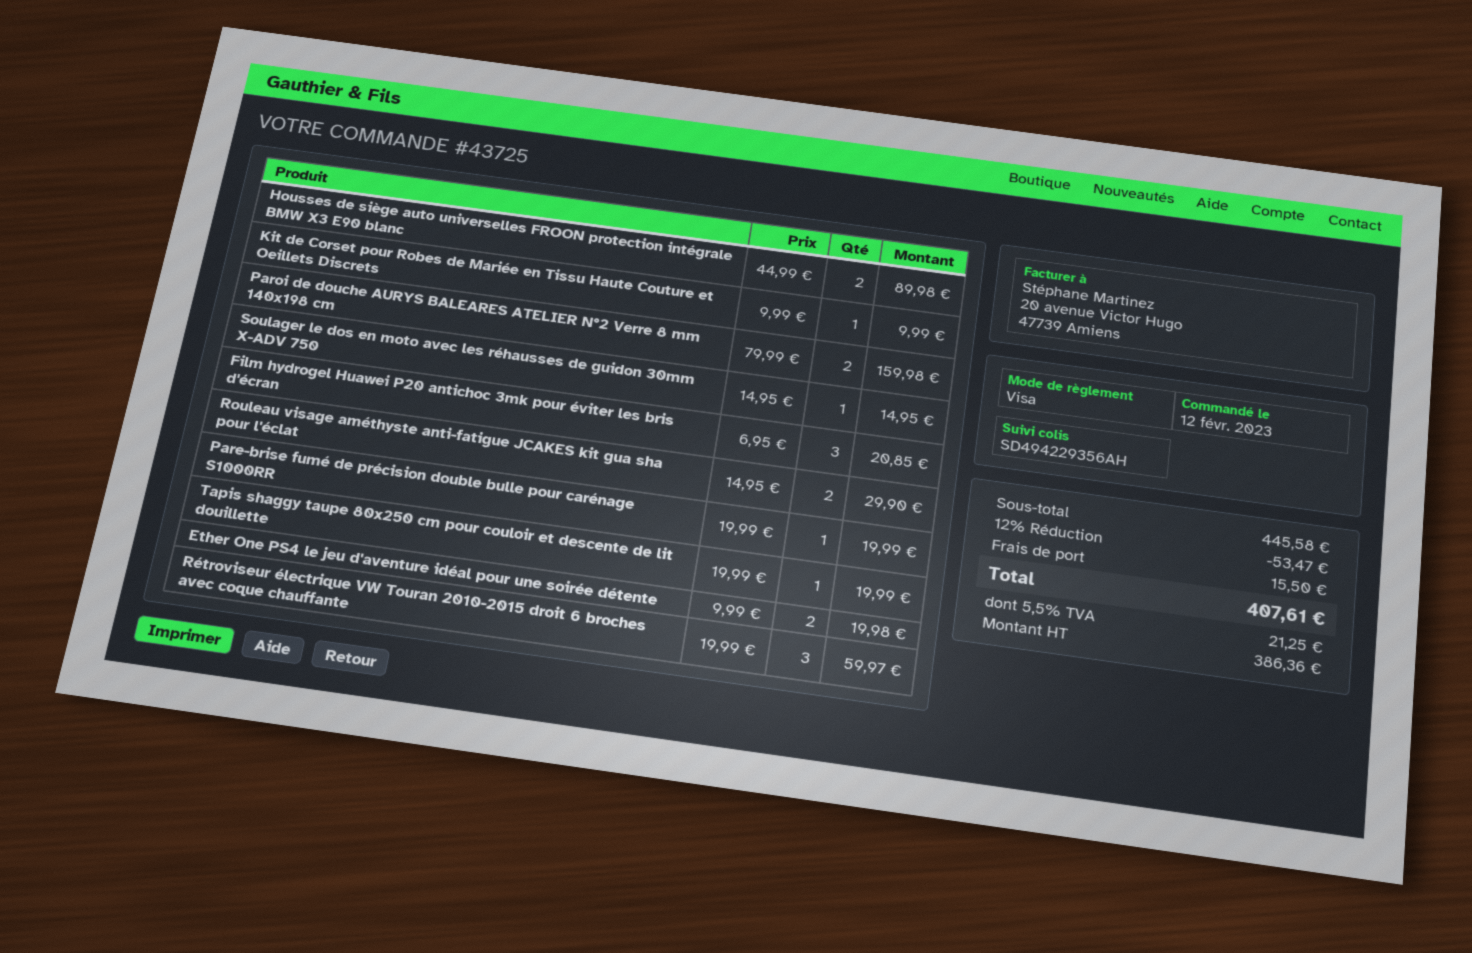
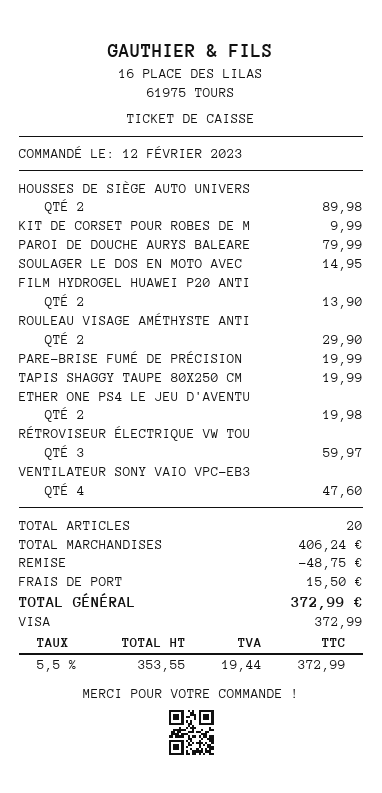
Paroi de douche AURYS BALEARES ATELIER N°2 Verre 8 mm 140x198 cm: 2 for 159.98 -> 1 for 79.99
Film hydrogel Huawei P20 antichoc 3mk pour éviter les bris d'écran: 3 for 20.85 -> 2 for 13.90
VENTILATEUR SONY VAIO VPC-EB3: none -> 4 for 47.60
subtotal: 445.58 -> 406.24
discount: 53.47 -> 48.75
net: 386.36 -> 353.55
tax: 5.5% = 21.25 -> 5.5% = 19.44
total: 407.61 -> 372.99

